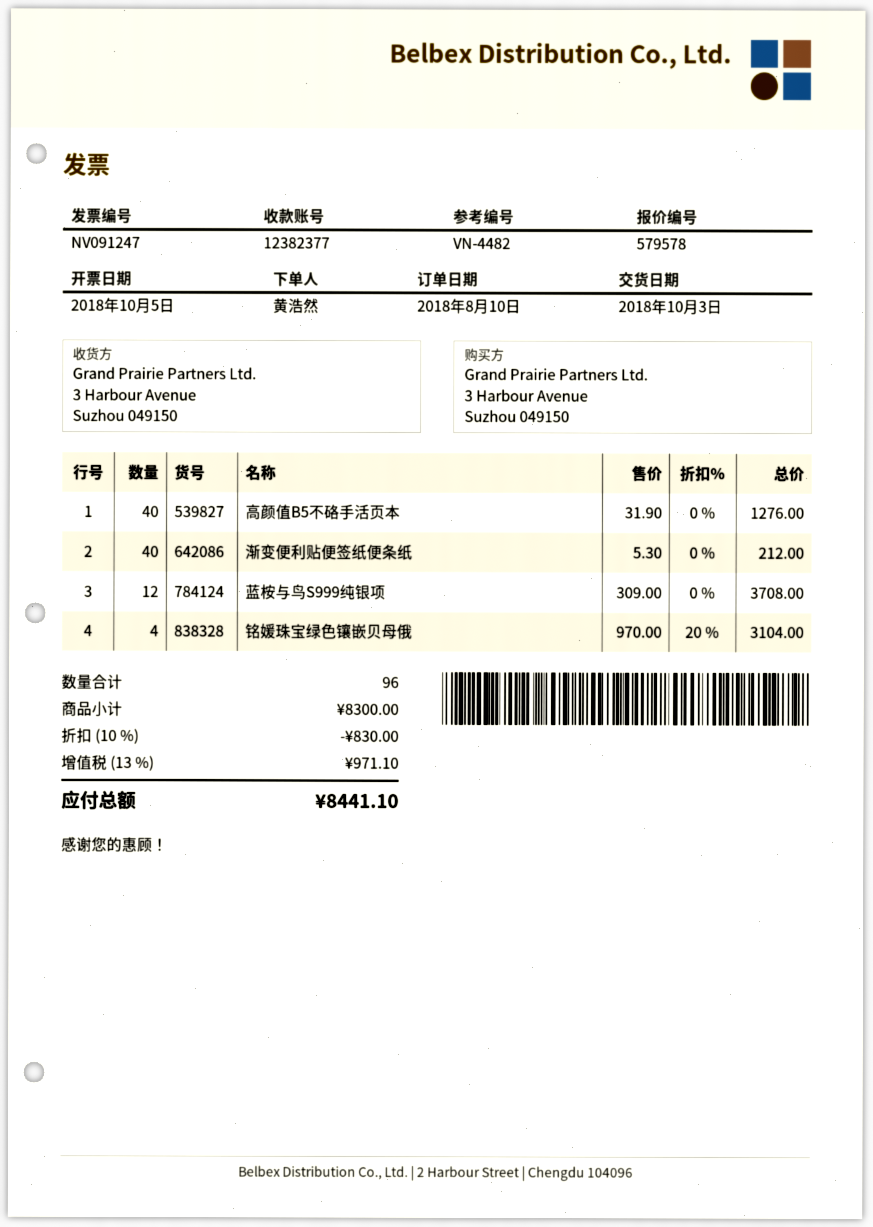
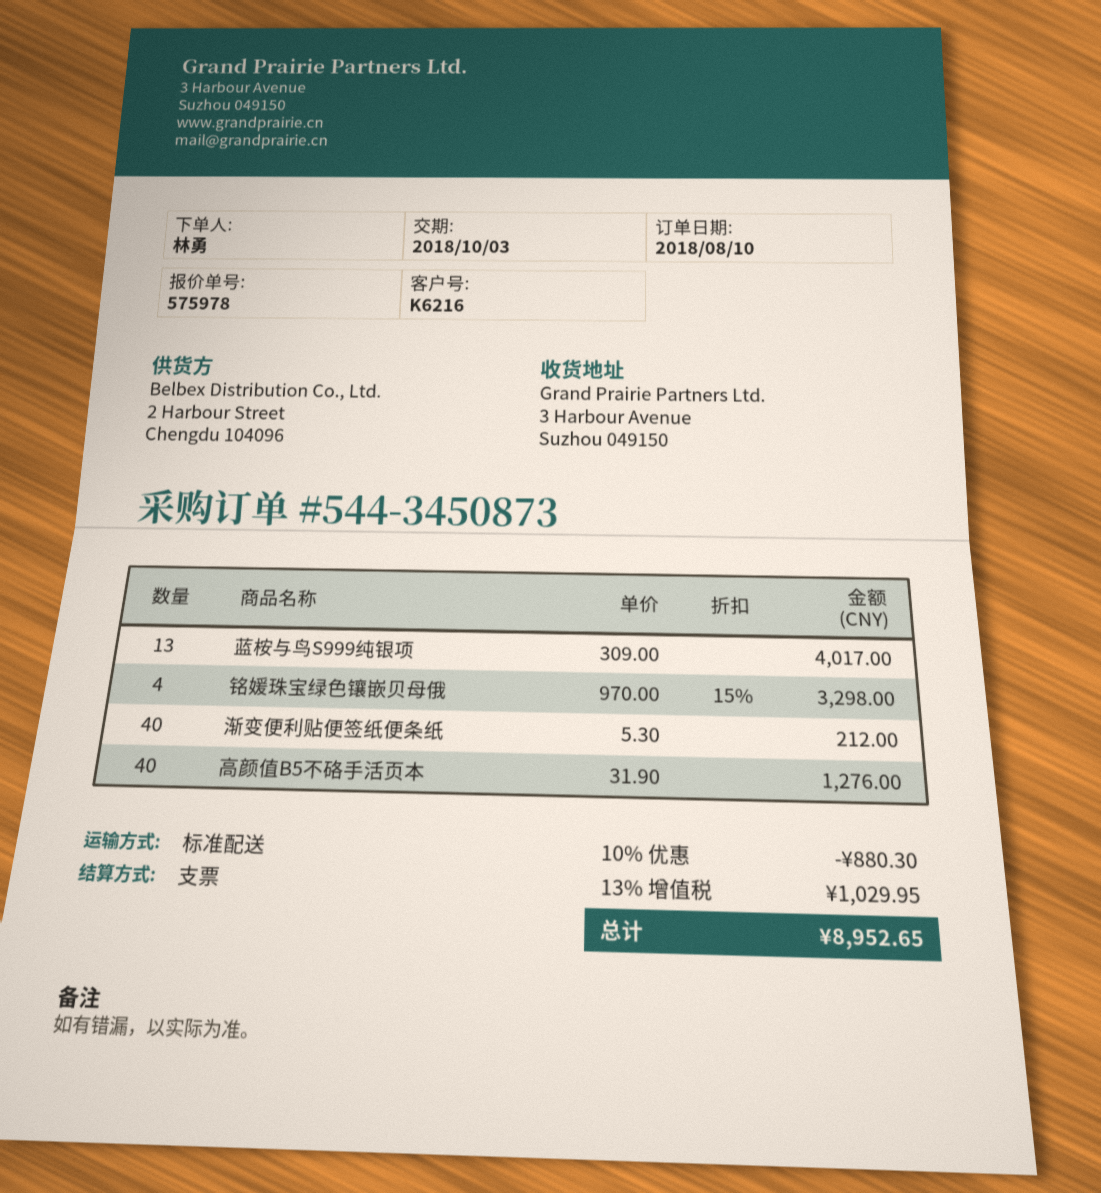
quote number: 579578 -> 575978
ordered by: 黄浩然 -> 林勇
蓝桉与鸟S999纯银项: 12 x 309.00 = 3708.00 -> 13 x 309.00 = 4017.00
铭媛珠宝绿色镶嵌贝母俄: 4 x 970.00 - 20% = 3104.00 -> 4 x 970.00 - 15% = 3298.00
discount: 10% = 830.00 -> 10% = 880.30
tax: 13% = 971.10 -> 13% = 1029.95
total: 8441.10 -> 8952.65

